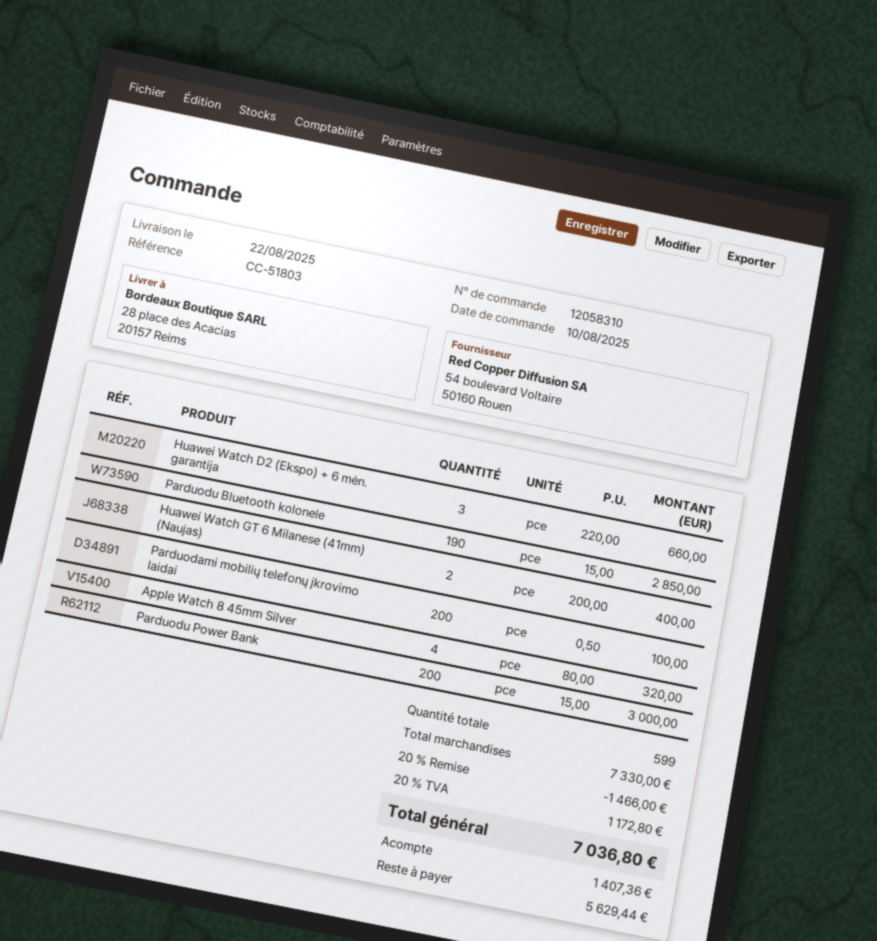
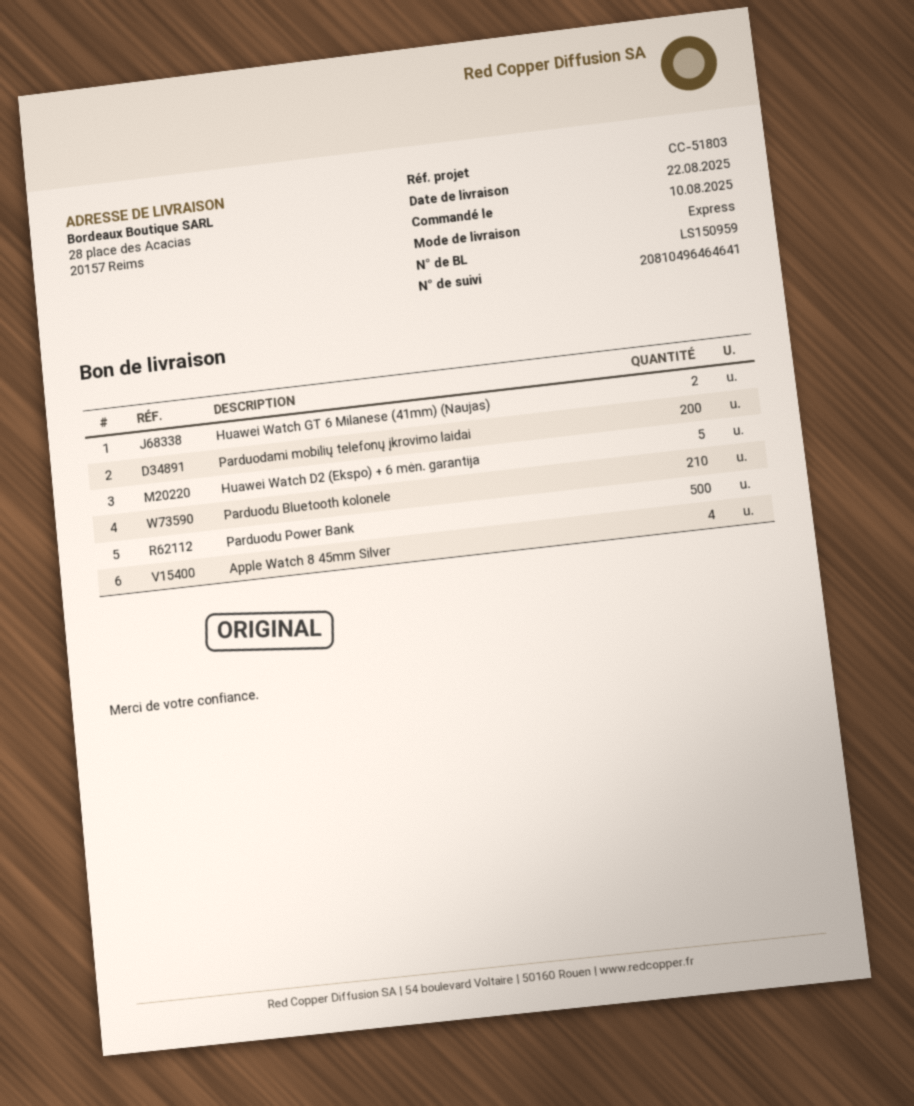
Huawei Watch D2 (Ekspo) + 6 mėn. garantija: 3 -> 5
Parduodu Bluetooth kolonele: 190 -> 210
Parduodu Power Bank: 200 -> 500

